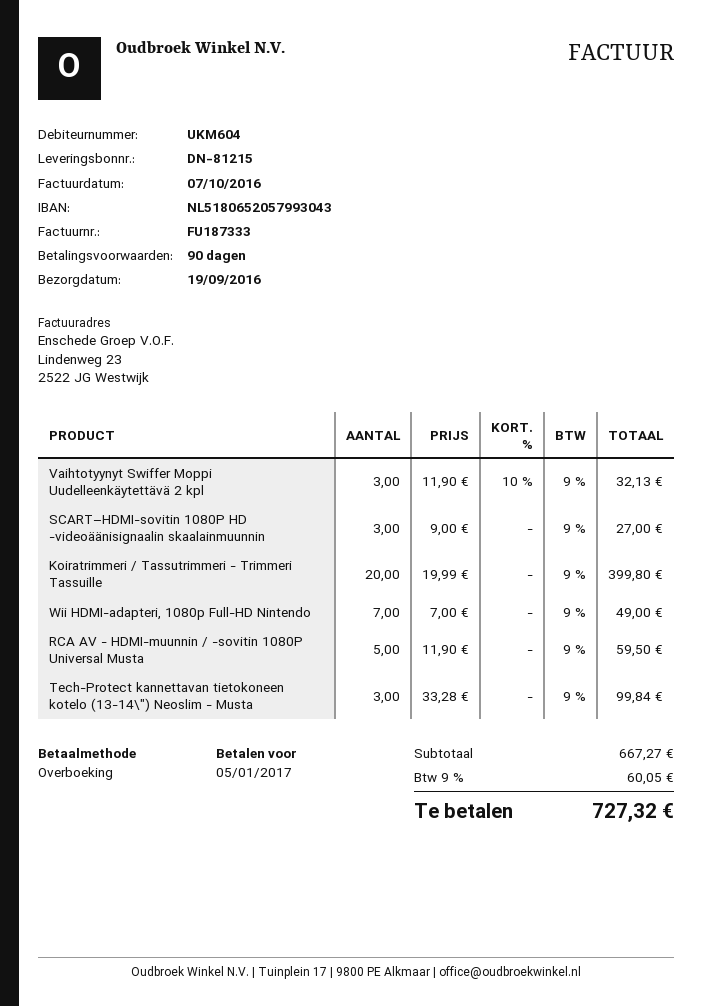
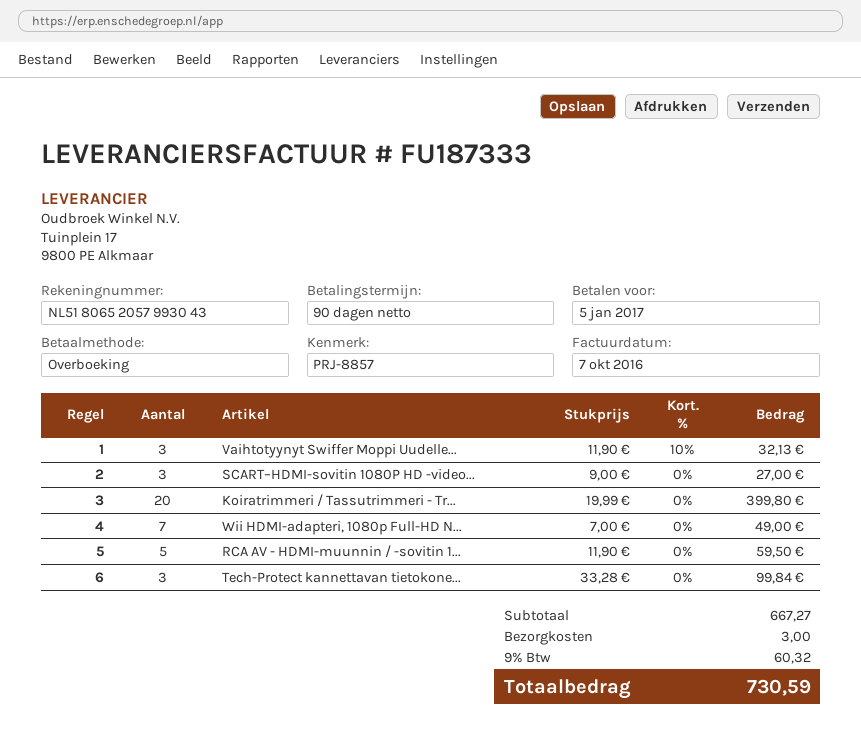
shipping: none -> 3.00
tax: 9% = 60.05 -> 9% = 60.32
total: 727.32 -> 730.59

